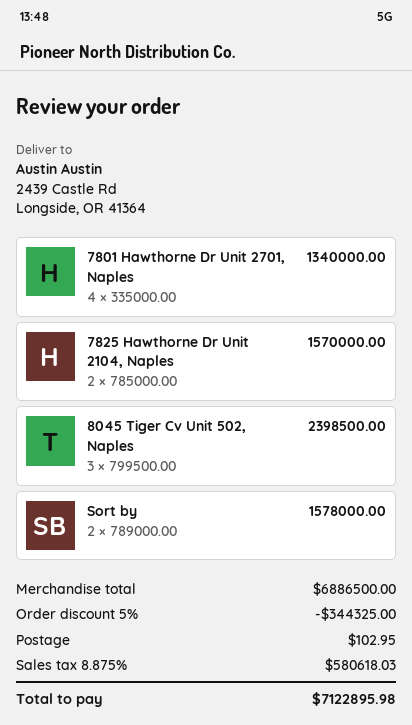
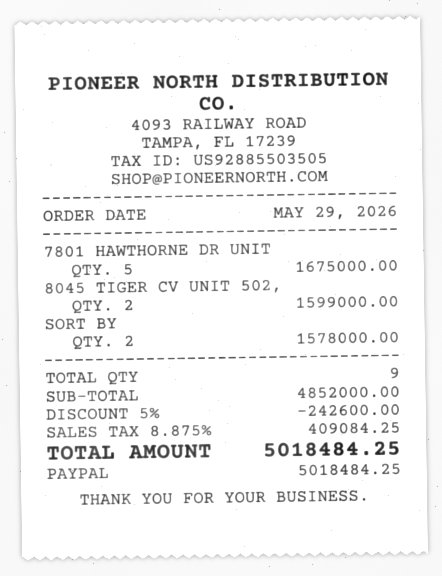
7801 Hawthorne Dr Unit 2701, Naples: 4 for 1340000.00 -> 5 for 1675000.00
7825 Hawthorne Dr Unit 2104, Naples: 2 for 1570000.00 -> none
8045 Tiger Cv Unit 502, Naples: 3 for 2398500.00 -> 2 for 1599000.00
subtotal: 6886500.00 -> 4852000.00
discount: 5% = 344325.00 -> 5% = 242600.00
shipping: 102.95 -> none
tax: 8.875% = 580618.03 -> 8.875% = 409084.25
total: 7122895.98 -> 5018484.25

